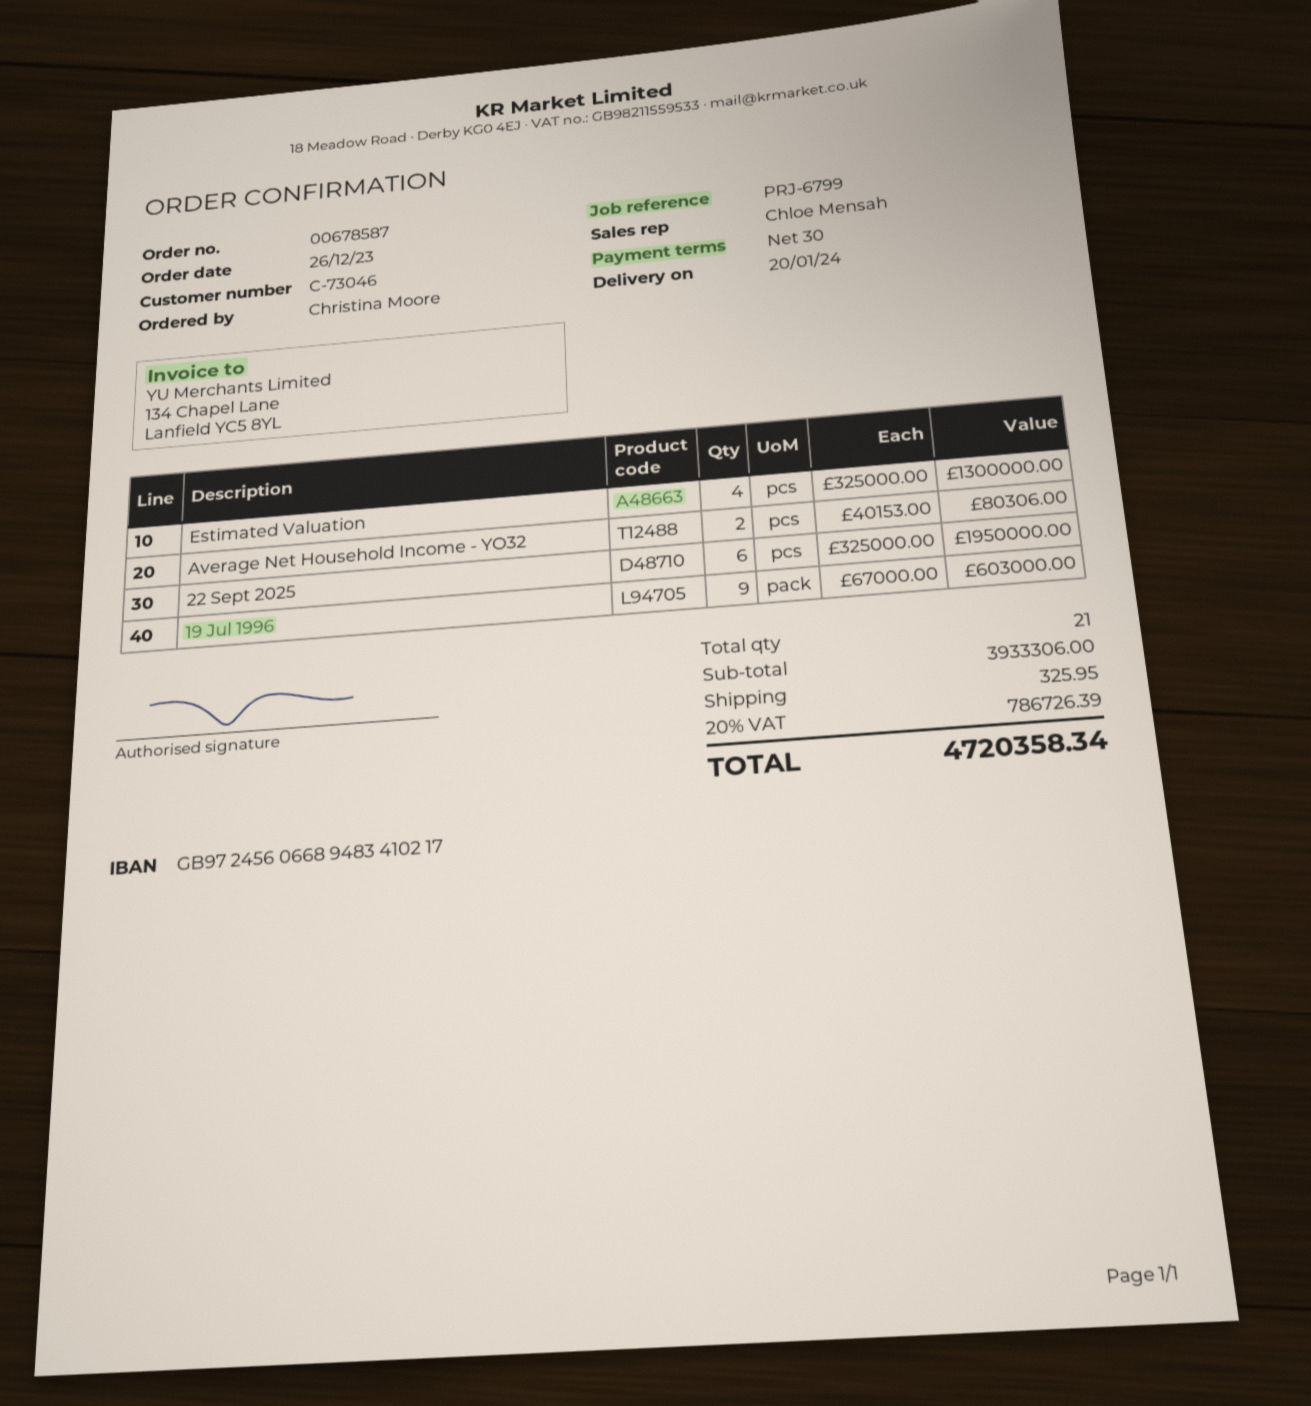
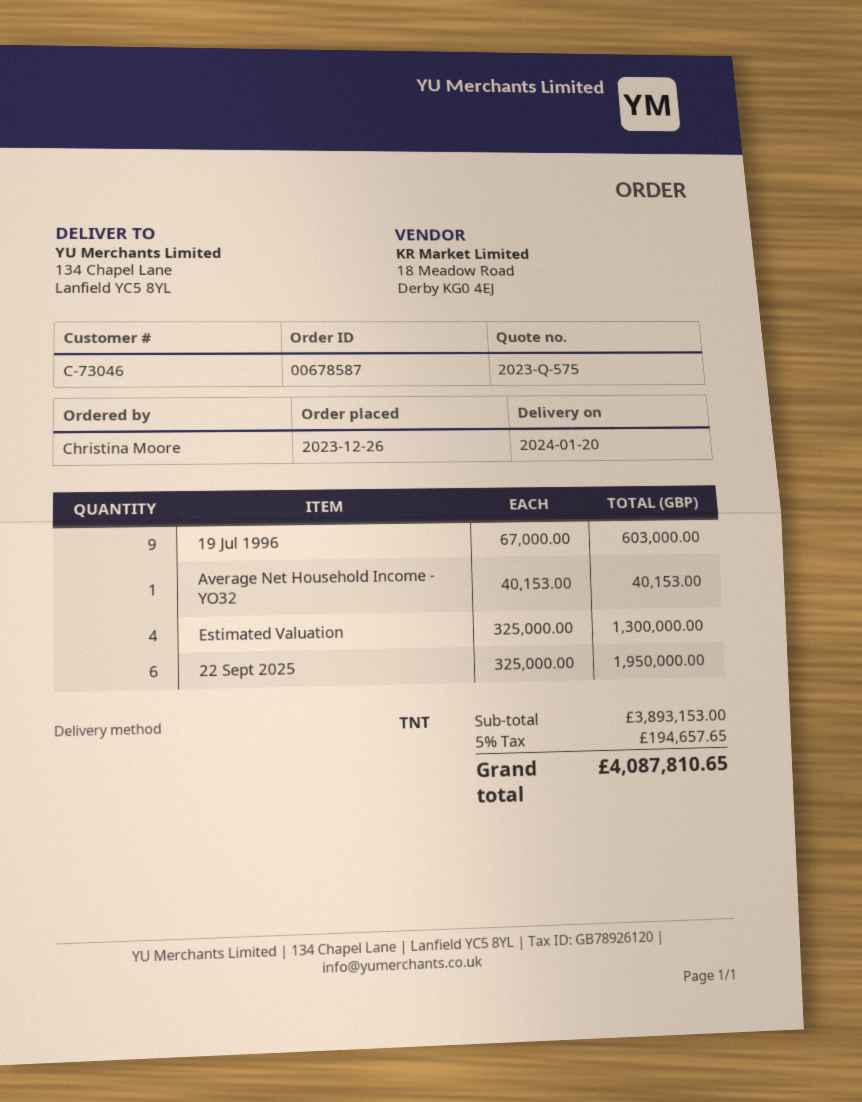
Average Net Household Income - YO32: 2 x 40153.00 = 80306.00 -> 1 x 40153.00 = 40153.00
subtotal: 3933306.00 -> 3893153.00
shipping: 325.95 -> none
tax: 20% = 786726.39 -> 5% = 194657.65
total: 4720358.34 -> 4087810.65

